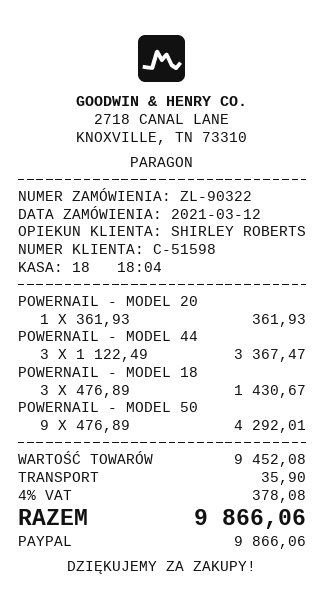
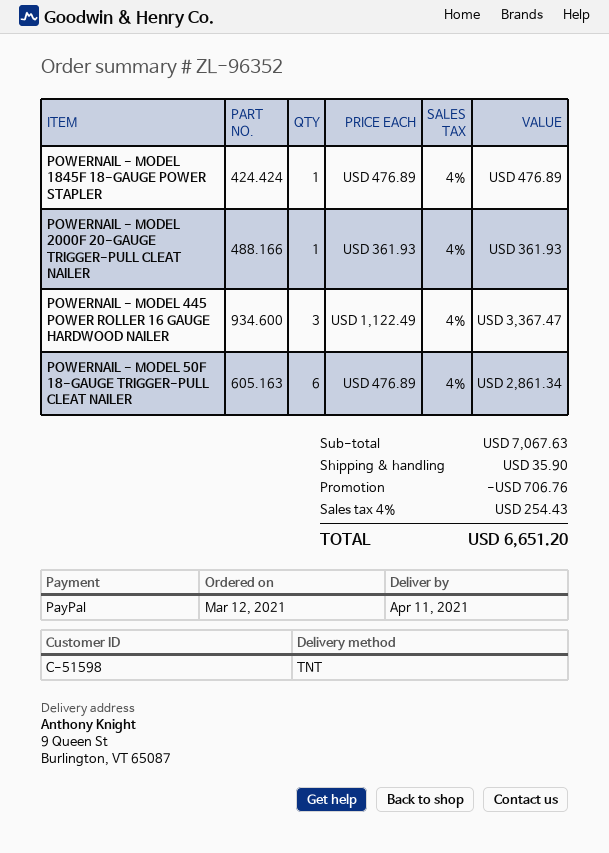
order number: ZL-90322 -> ZL-96352
POWERNAIL - MODEL 18: 3 x 476.89 = 1430.67 -> 1 x 476.89 = 476.89
POWERNAIL - MODEL 50: 9 x 476.89 = 4292.01 -> 6 x 476.89 = 2861.34
subtotal: 9452.08 -> 7067.63
discount: none -> 706.76
tax: 4% = 378.08 -> 4% = 254.43
total: 9866.06 -> 6651.20

